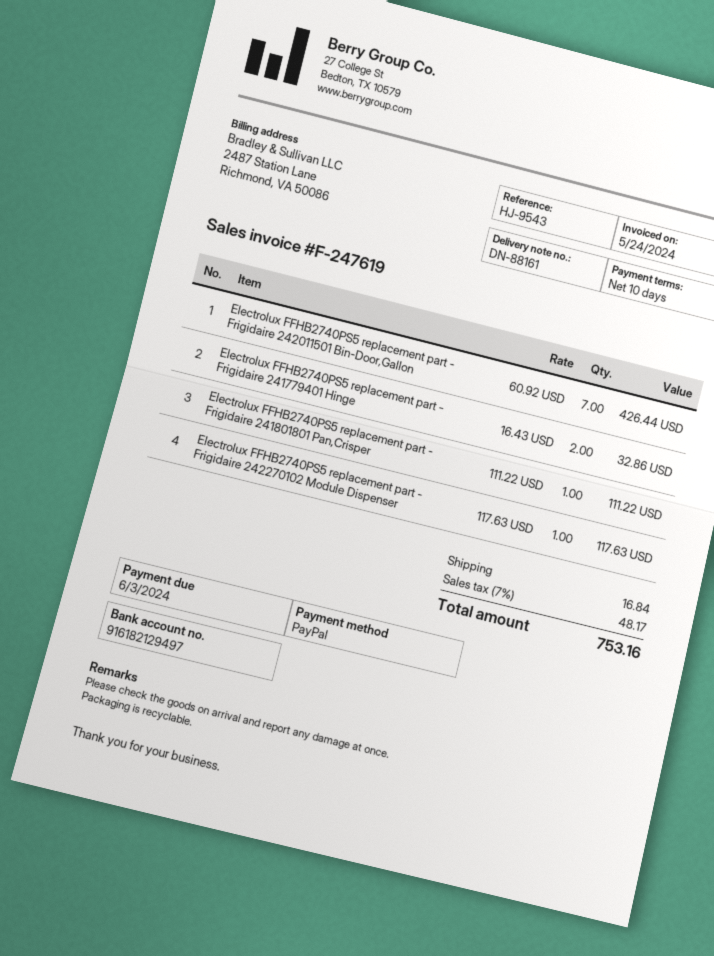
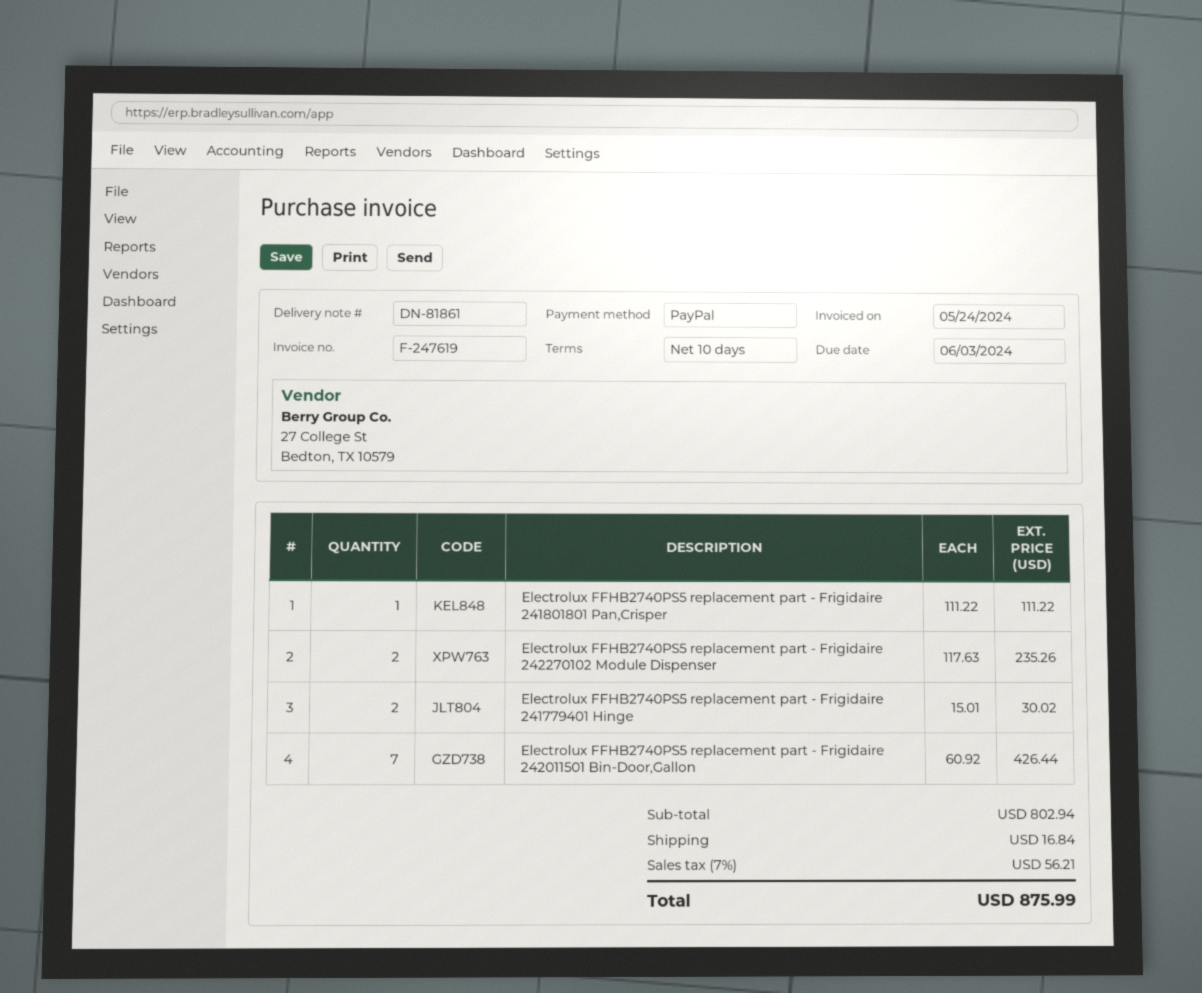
delivery note number: DN-88161 -> DN-81861
Electrolux FFHB2740PS5 replacement part - Frigidaire 241779401 Hinge: 2 x 16.43 = 32.86 -> 2 x 15.01 = 30.02
Electrolux FFHB2740PS5 replacement part - Frigidaire 242270102 Module Dispenser: 1 x 117.63 = 117.63 -> 2 x 117.63 = 235.26
tax: 7% = 48.17 -> 7% = 56.21
total: 753.16 -> 875.99

